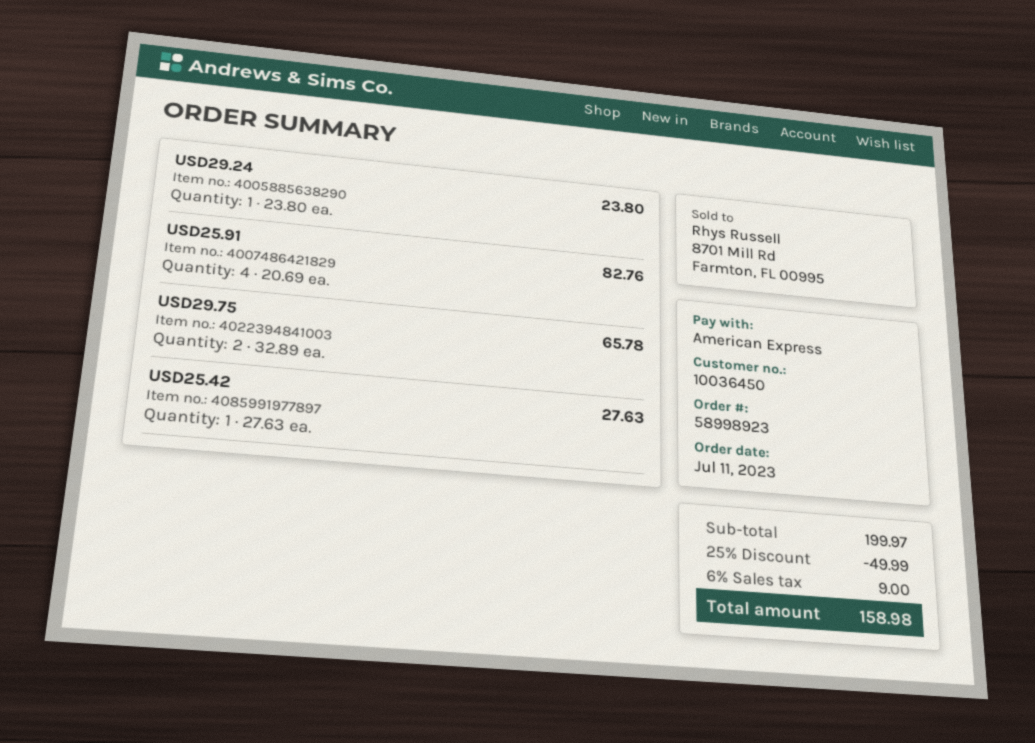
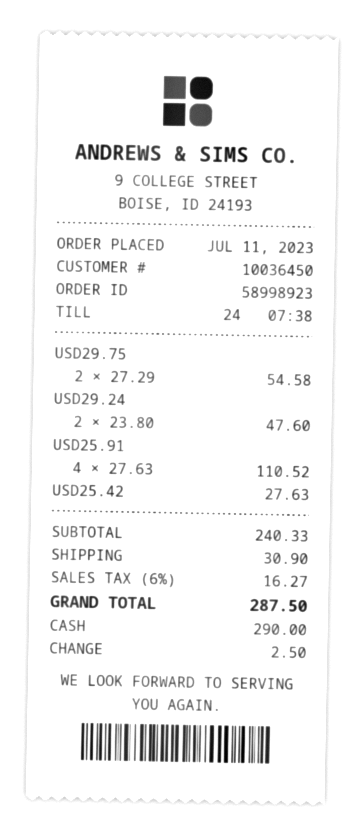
payment method: American Express -> cash
USD29.24: 1 x 23.80 = 23.80 -> 2 x 23.80 = 47.60
USD25.91: 4 x 20.69 = 82.76 -> 4 x 27.63 = 110.52
USD29.75: 2 x 32.89 = 65.78 -> 2 x 27.29 = 54.58
subtotal: 199.97 -> 240.33
discount: 25% = 49.99 -> none
shipping: none -> 30.90
tax: 6% = 9.00 -> 6% = 16.27
total: 158.98 -> 287.50

